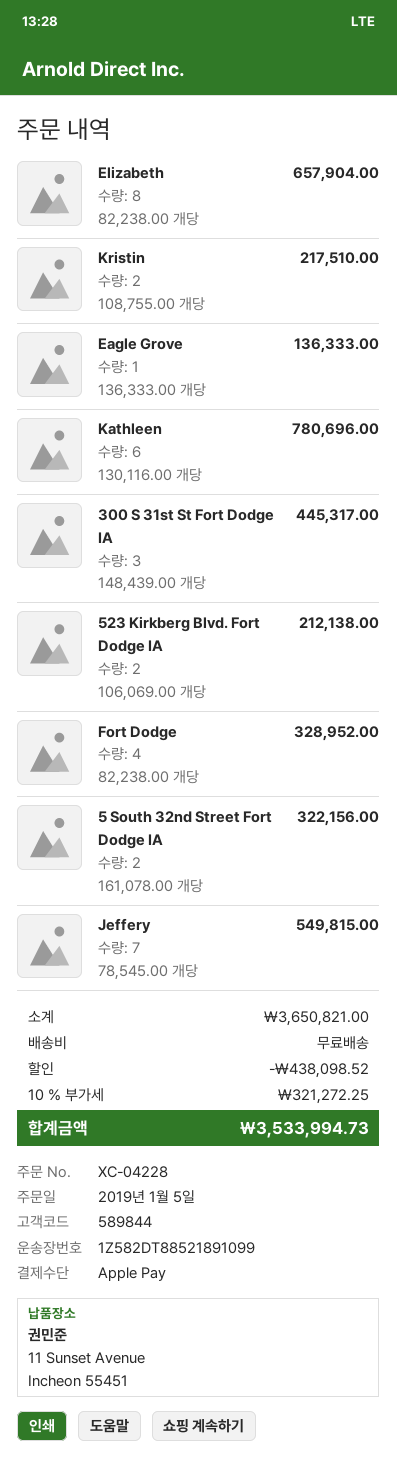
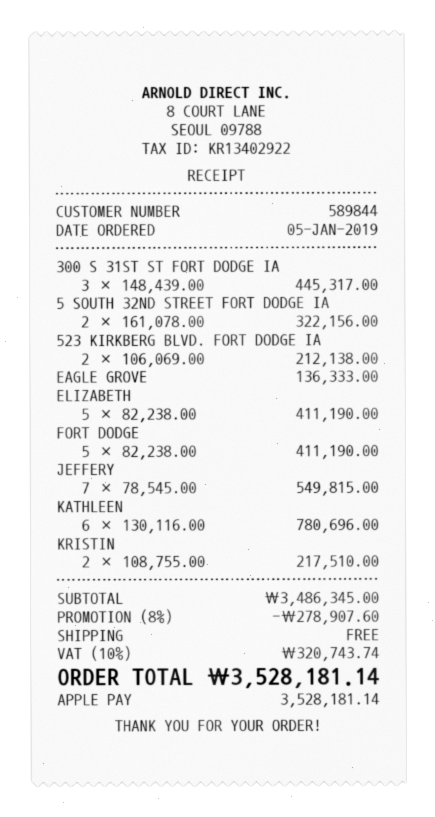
Elizabeth: 8 x 82238.00 = 657904.00 -> 5 x 82238.00 = 411190.00
Fort Dodge: 4 x 82238.00 = 328952.00 -> 5 x 82238.00 = 411190.00
subtotal: 3650821.00 -> 3486345.00
discount: 438098.52 -> 278907.60
tax: 10% = 321272.25 -> 10% = 320743.74
total: 3533994.73 -> 3528181.14

